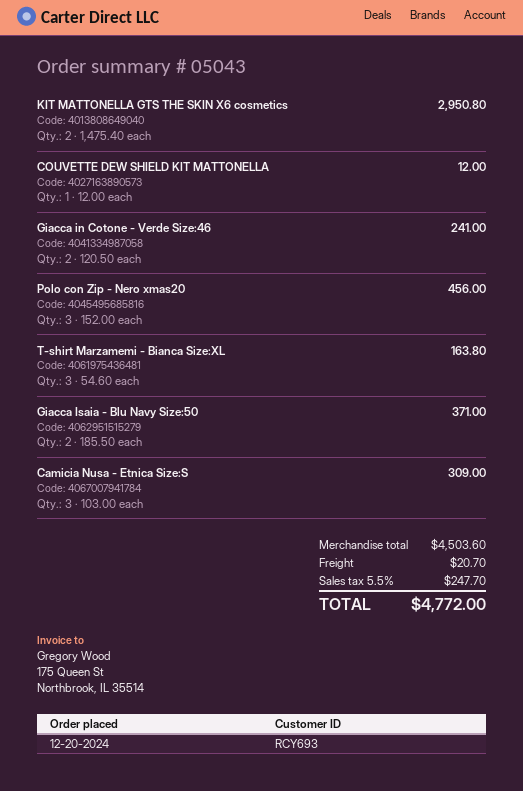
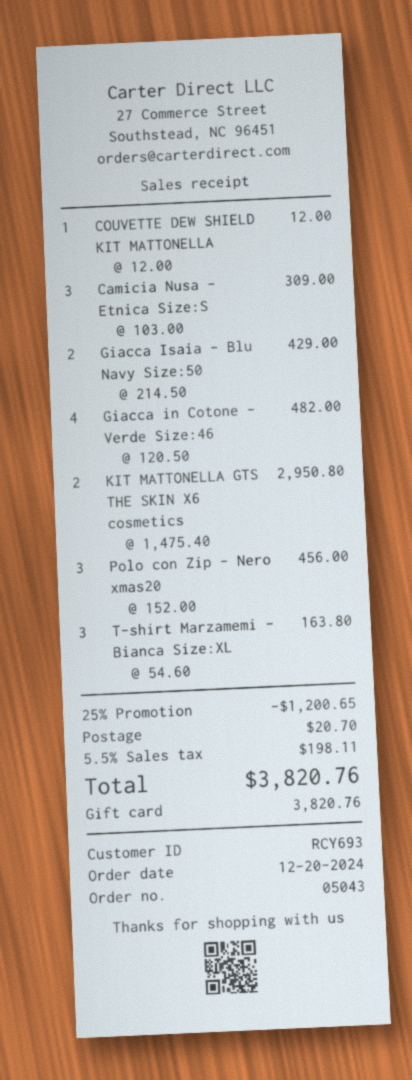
Giacca in Cotone - Verde Size:46: 2 x 120.50 = 241.00 -> 4 x 120.50 = 482.00
Giacca Isaia - Blu Navy Size:50: 2 x 185.50 = 371.00 -> 2 x 214.50 = 429.00
discount: none -> 25% = 1200.65
tax: 5.5% = 247.70 -> 5.5% = 198.11
total: 4772.00 -> 3820.76

